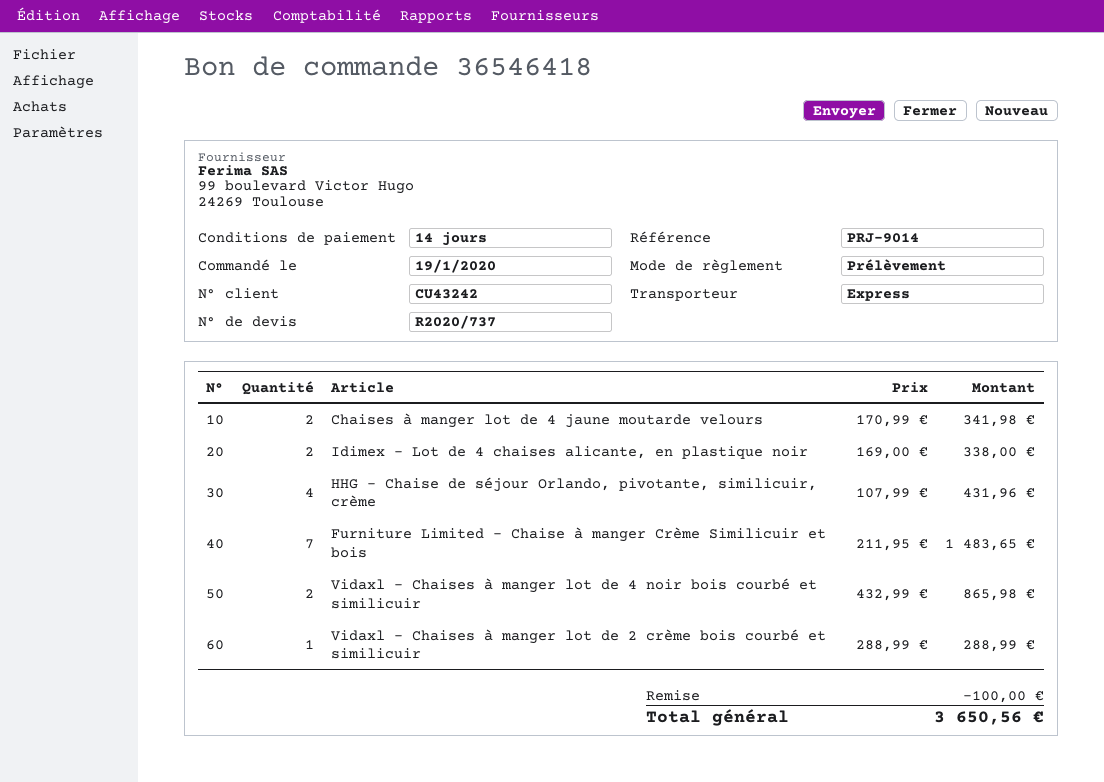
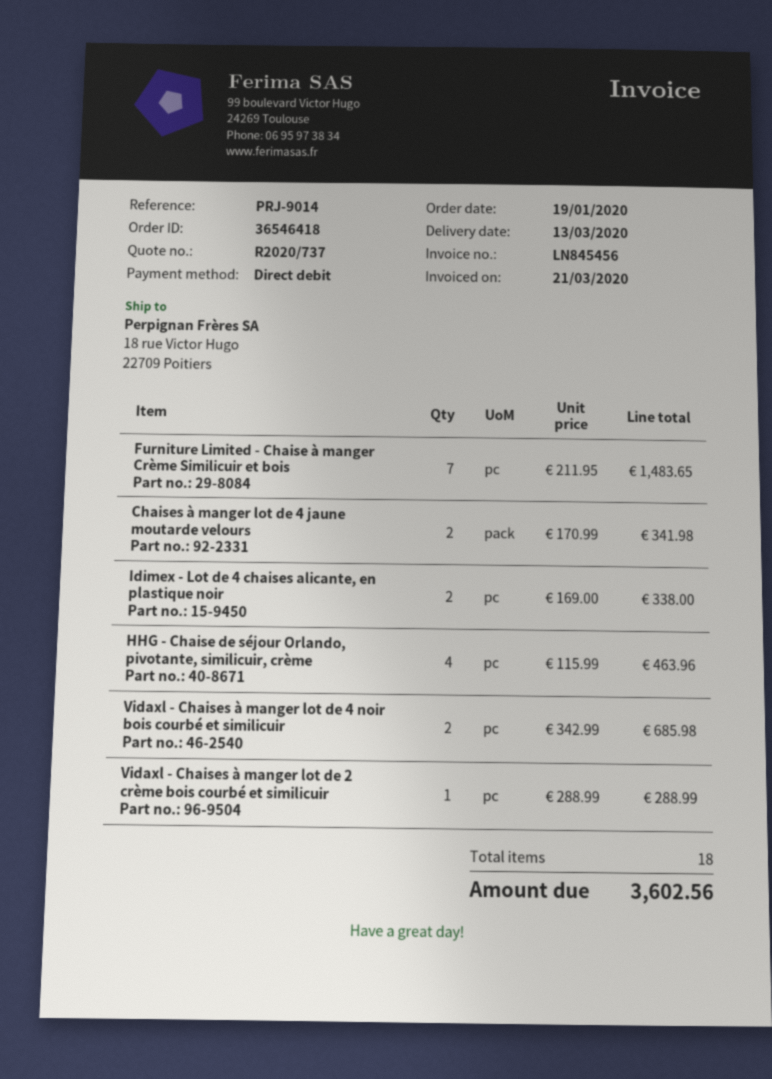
HHG - Chaise de séjour Orlando, pivotante, similicuir, crème: 4 x 107.99 = 431.96 -> 4 x 115.99 = 463.96
Vidaxl - Chaises à manger lot de 4 noir bois courbé et similicuir: 2 x 432.99 = 865.98 -> 2 x 342.99 = 685.98
discount: 100.00 -> none
total: 3650.56 -> 3602.56

